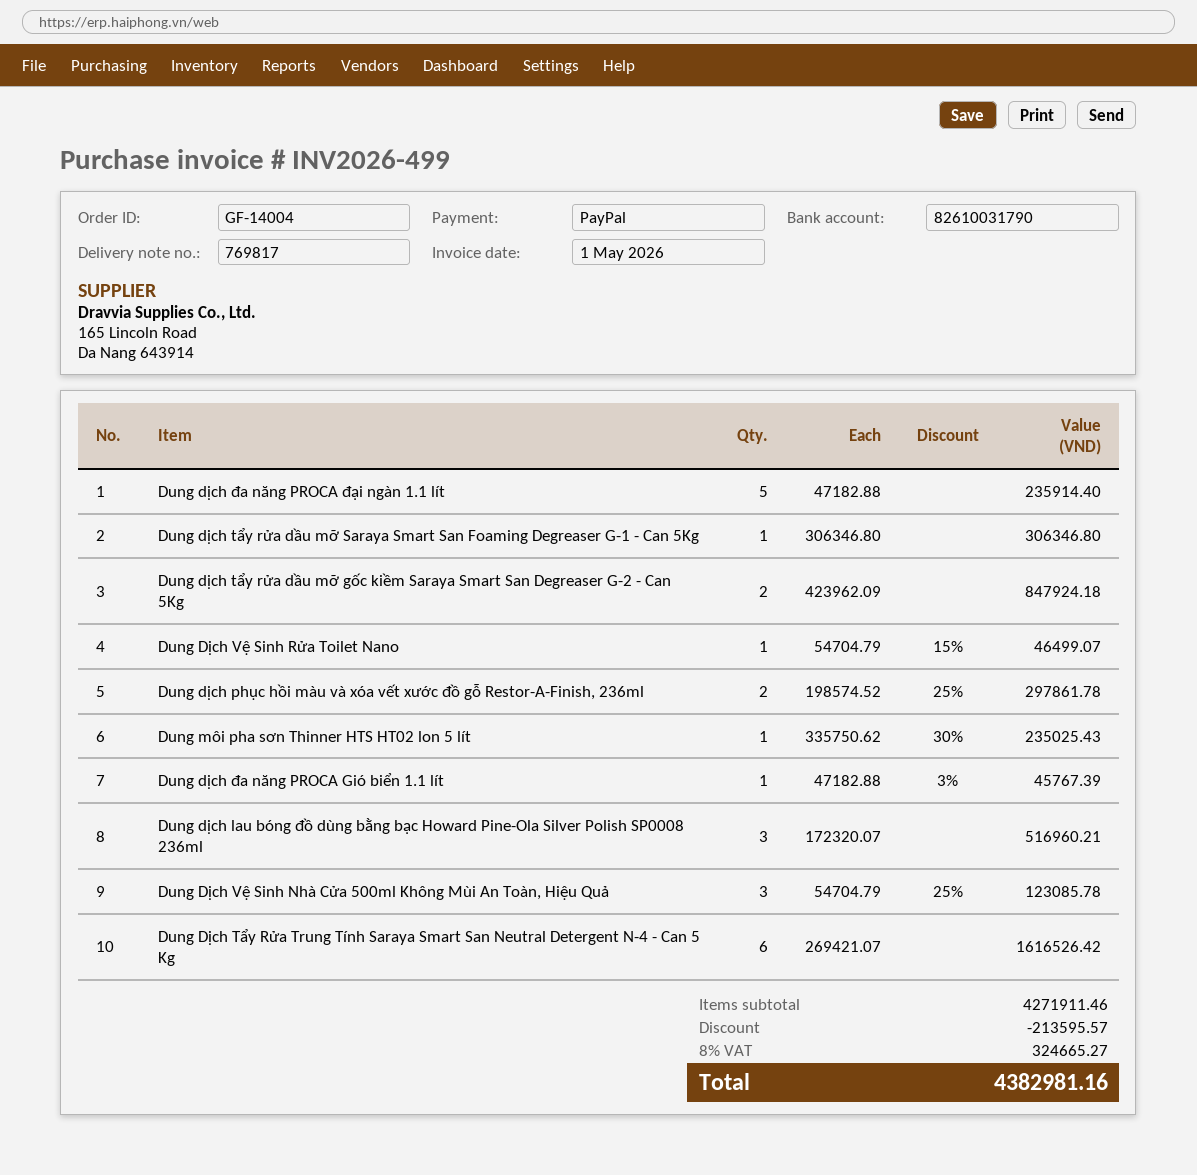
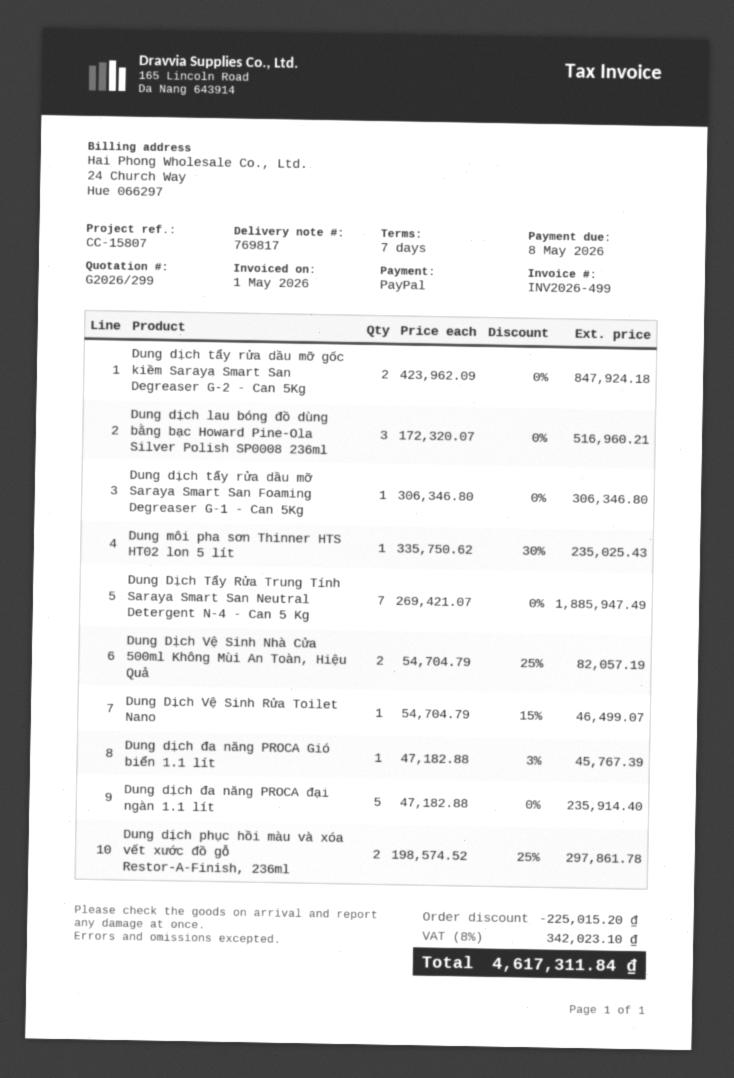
Dung Dịch Vệ Sinh Nhà Cửa 500ml Không Mùi An Toàn, Hiệu Quả: 3 x 54704.79 - 25% = 123085.78 -> 2 x 54704.79 - 25% = 82057.19
Dung Dịch Tẩy Rửa Trung Tính Saraya Smart San Neutral Detergent N-4 - Can 5 Kg: 6 x 269421.07 = 1616526.42 -> 7 x 269421.07 = 1885947.49
discount: 213595.57 -> 225015.20
tax: 8% = 324665.27 -> 8% = 342023.10
total: 4382981.16 -> 4617311.84

